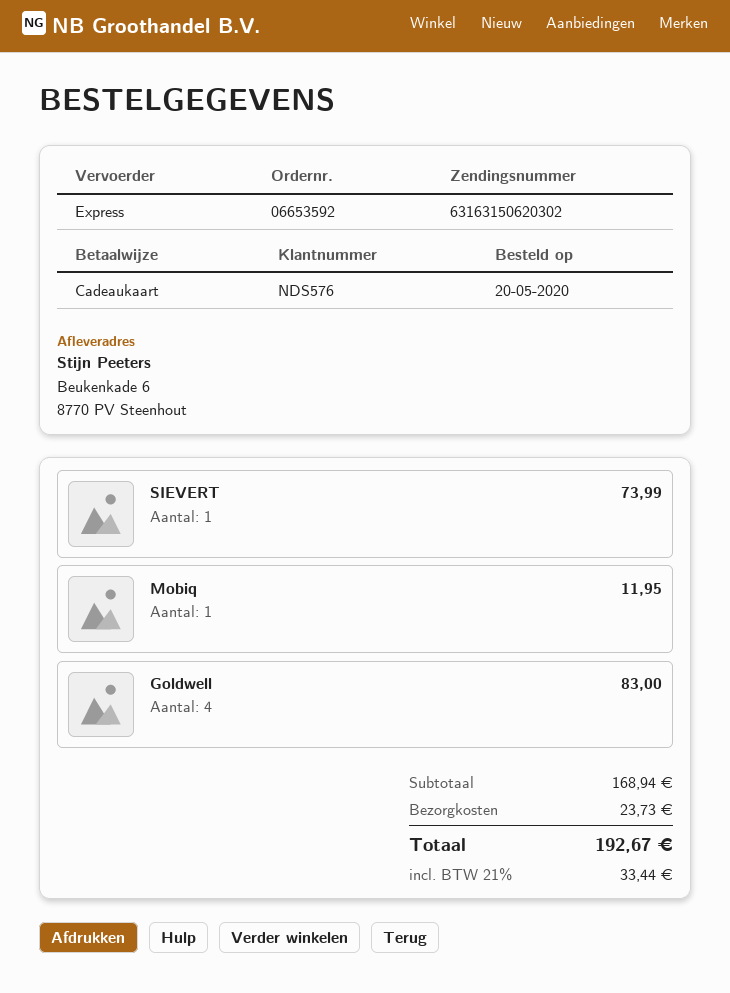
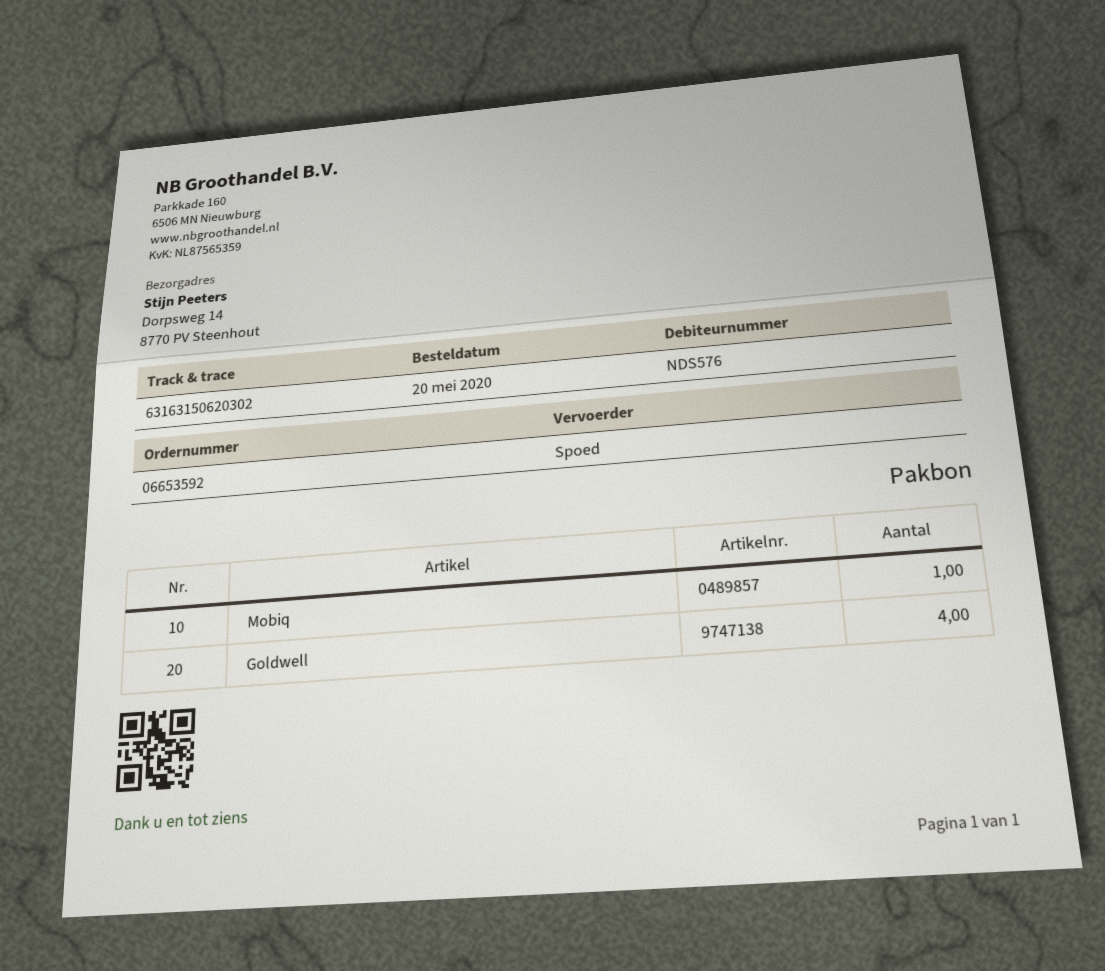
ship to: Beukenkade 6, 8770 PV Steenhout -> Dorpsweg 14, 8770 PV Steenhout
SIEVERT: 1 -> none

